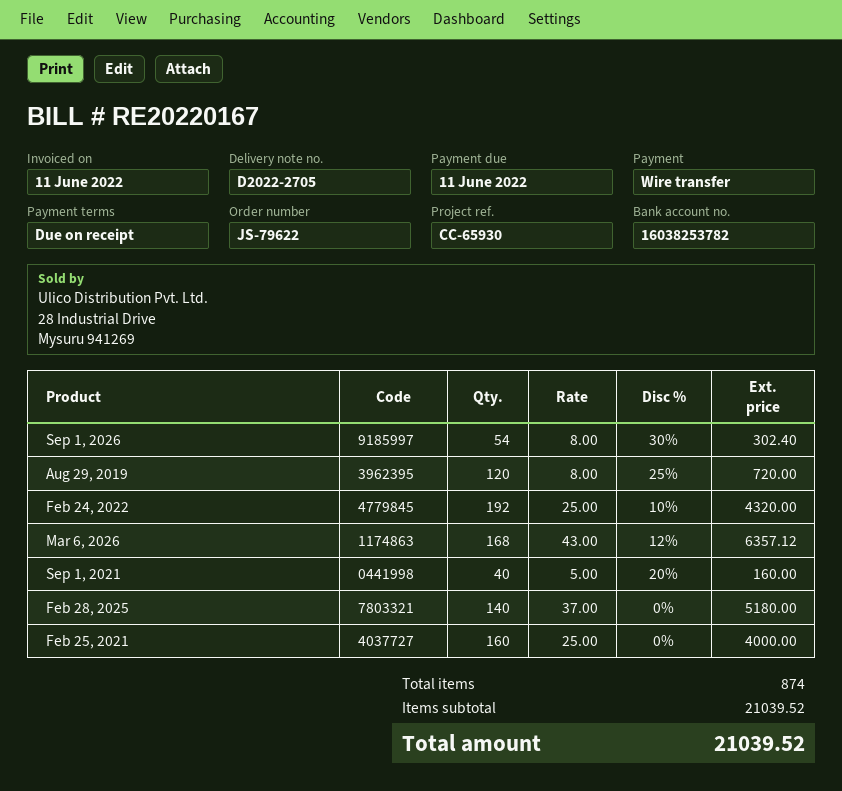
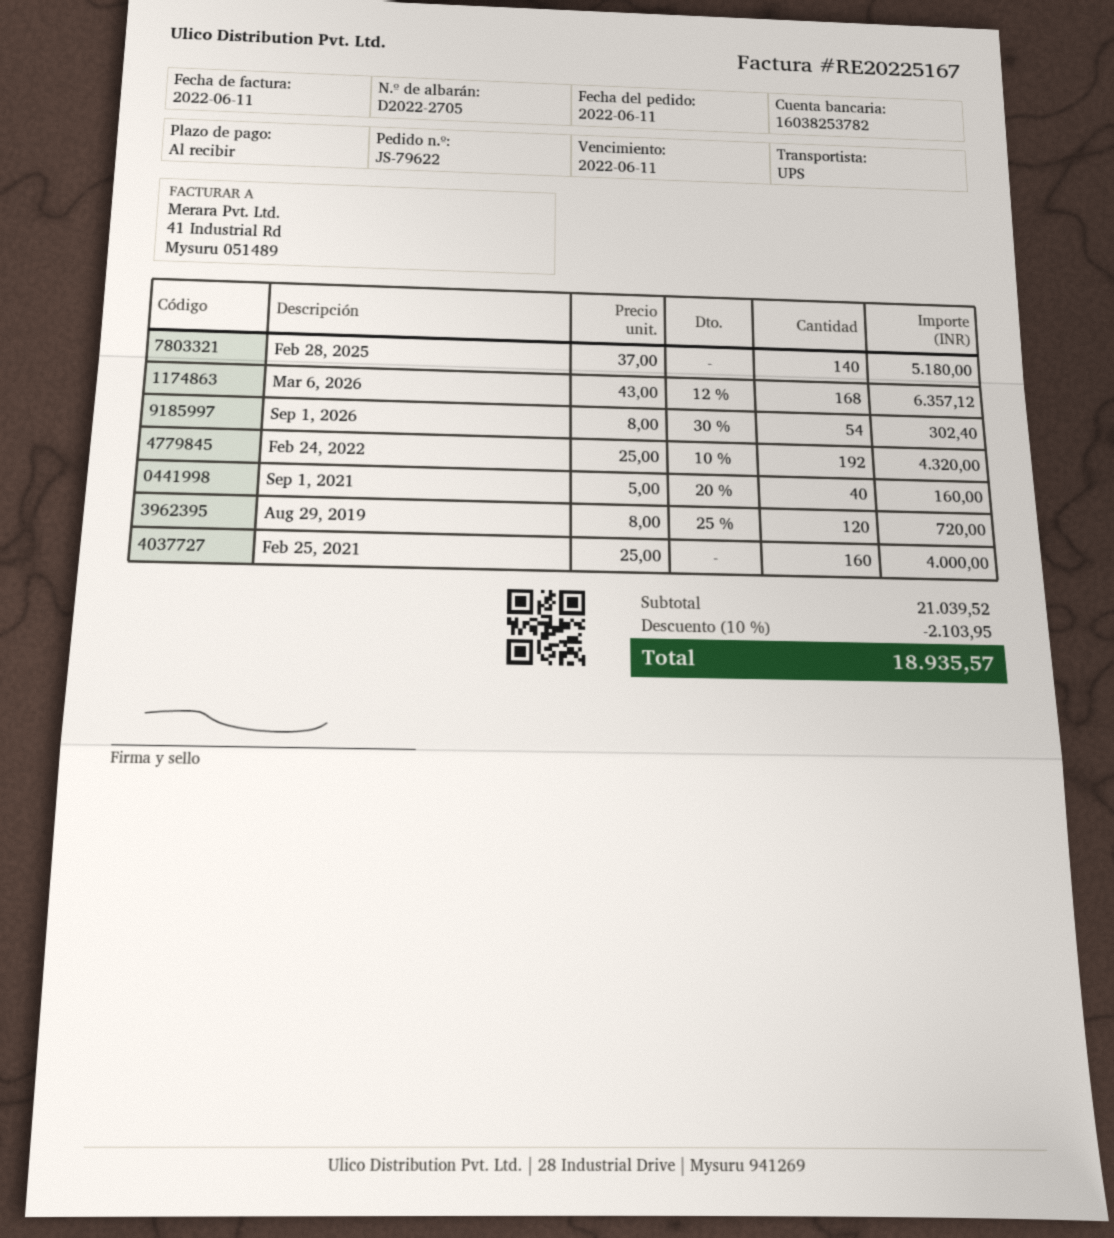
invoice number: RE20220167 -> RE20225167
discount: none -> 10% = 2103.95
total: 21039.52 -> 18935.57

